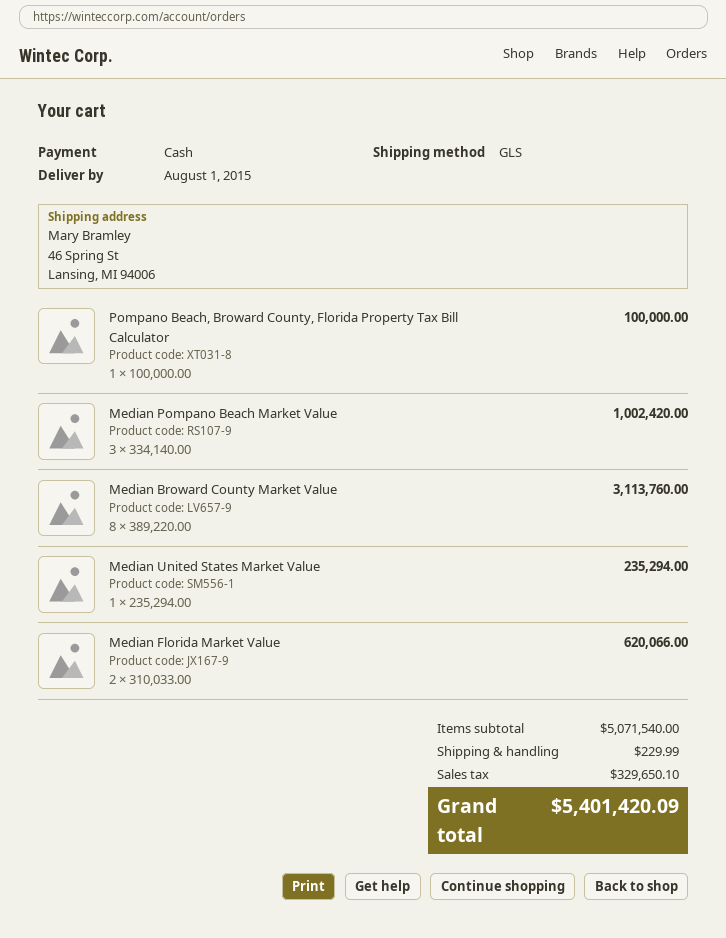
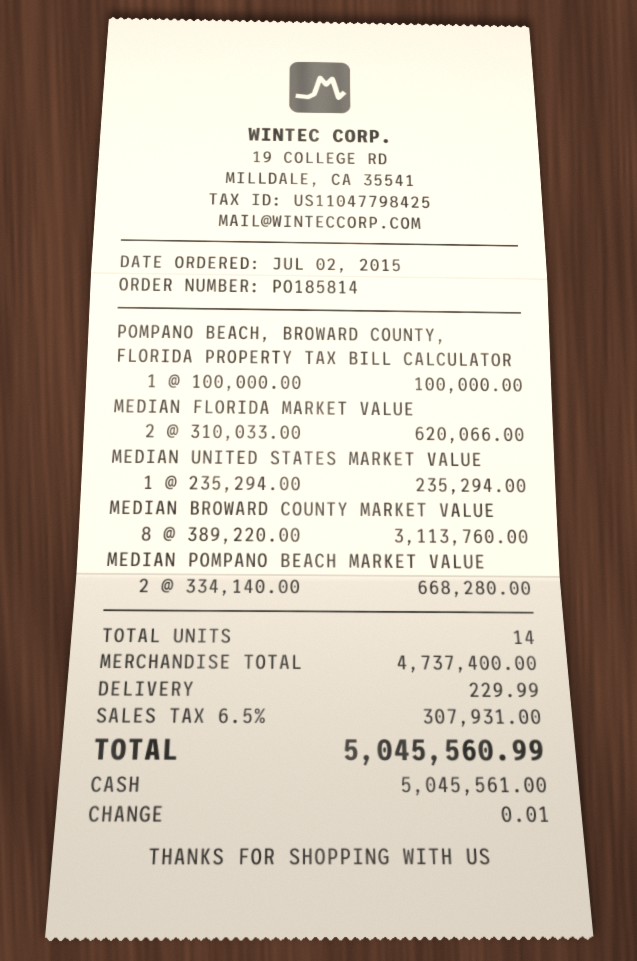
Median Pompano Beach Market Value: 3 x 334140.00 = 1002420.00 -> 2 x 334140.00 = 668280.00
subtotal: 5071540.00 -> 4737400.00
tax: 329650.10 -> 307931.00
total: 5401420.09 -> 5045560.99

